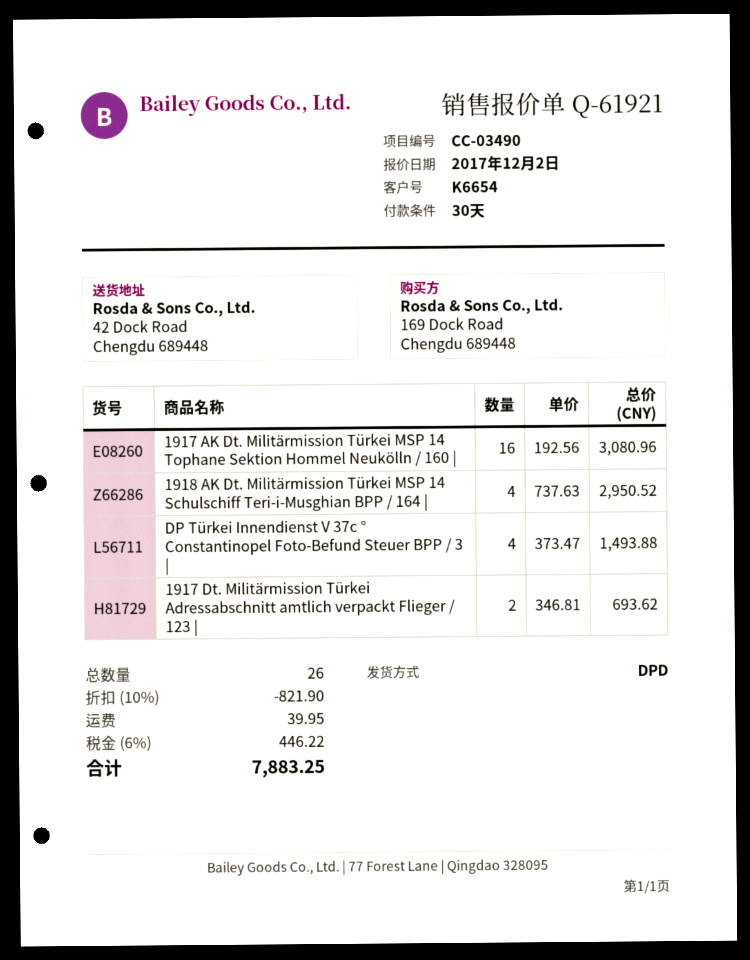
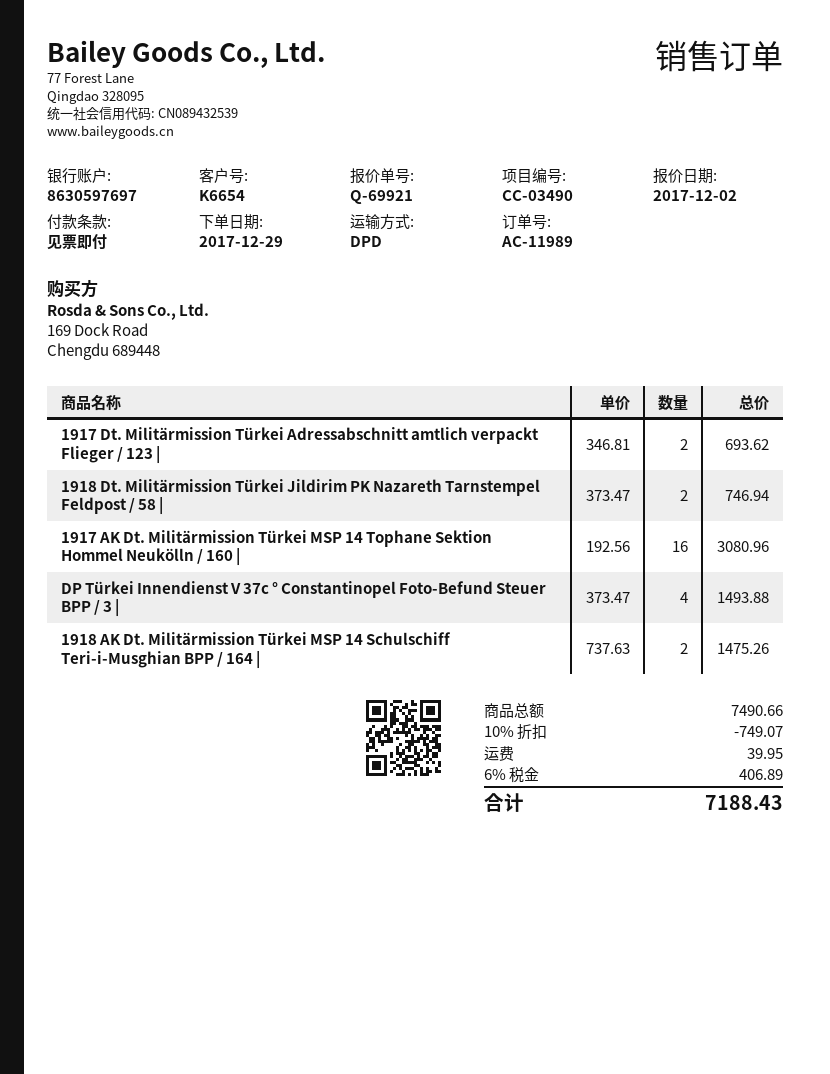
quote number: Q-61921 -> Q-69921
payment terms: 30 days -> on receipt
1918 AK Dt. Militärmission Türkei MSP 14 Schulschiff Teri-i-Musghian BPP / 164 |: 4 x 737.63 = 2950.52 -> 2 x 737.63 = 1475.26
1918 Dt. Militärmission Türkei Jildirim PK Nazareth Tarnstempel Feldpost / 58 |: none -> 2 x 373.47 = 746.94
discount: 10% = 821.90 -> 10% = 749.07
tax: 6% = 446.22 -> 6% = 406.89
total: 7883.25 -> 7188.43

